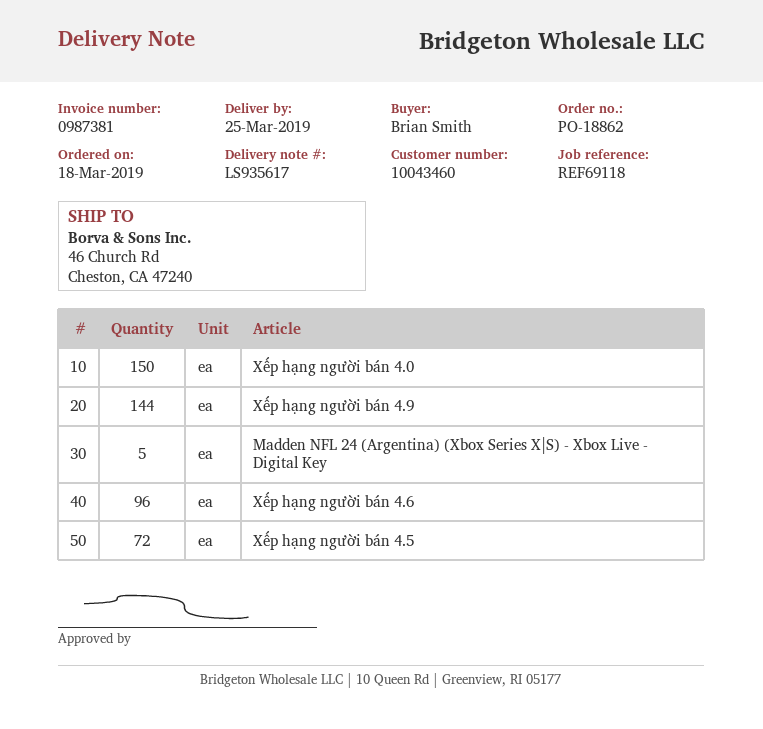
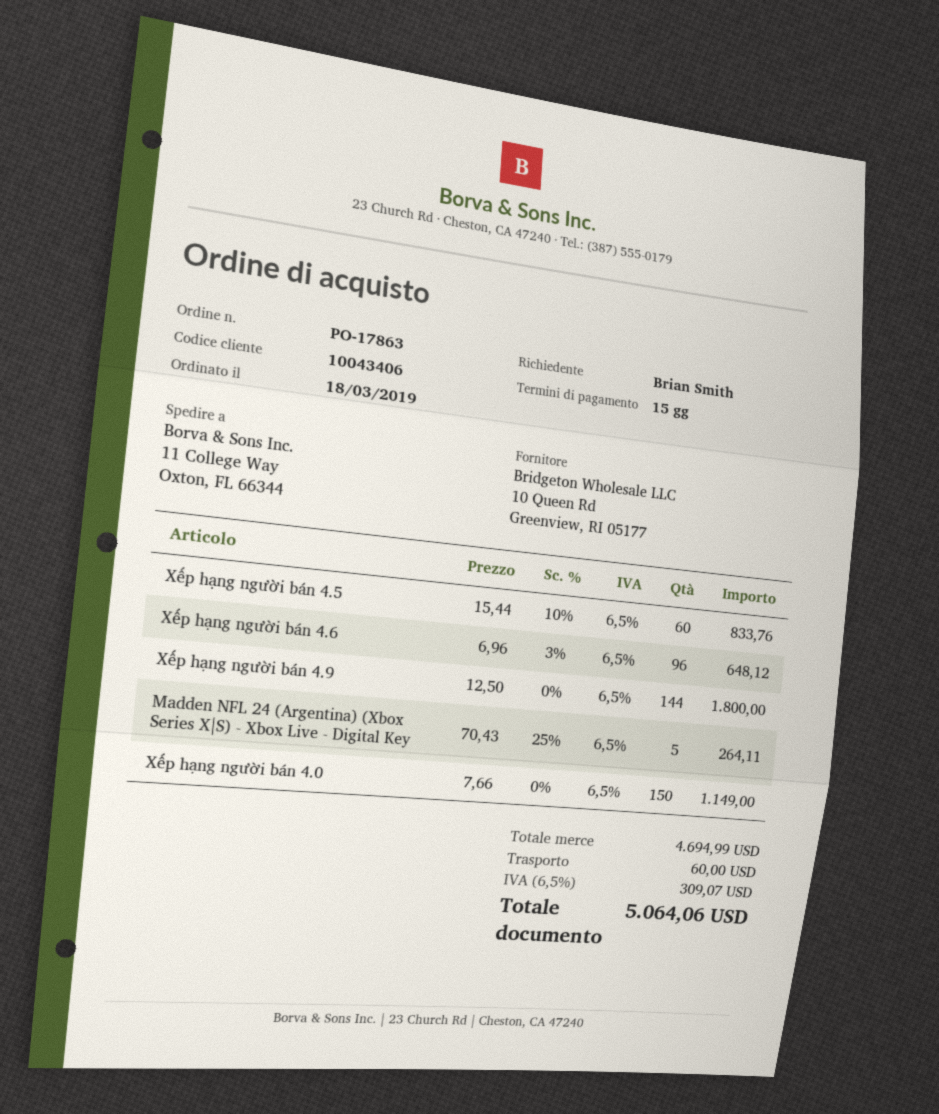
order number: PO-18862 -> PO-17863
customer number: 10043460 -> 10043406
ship to: 46 Church Rd, Cheston, CA 47240 -> 11 College Way, Oxton, FL 66344
Xếp hạng người bán 4.5: 72 -> 60

